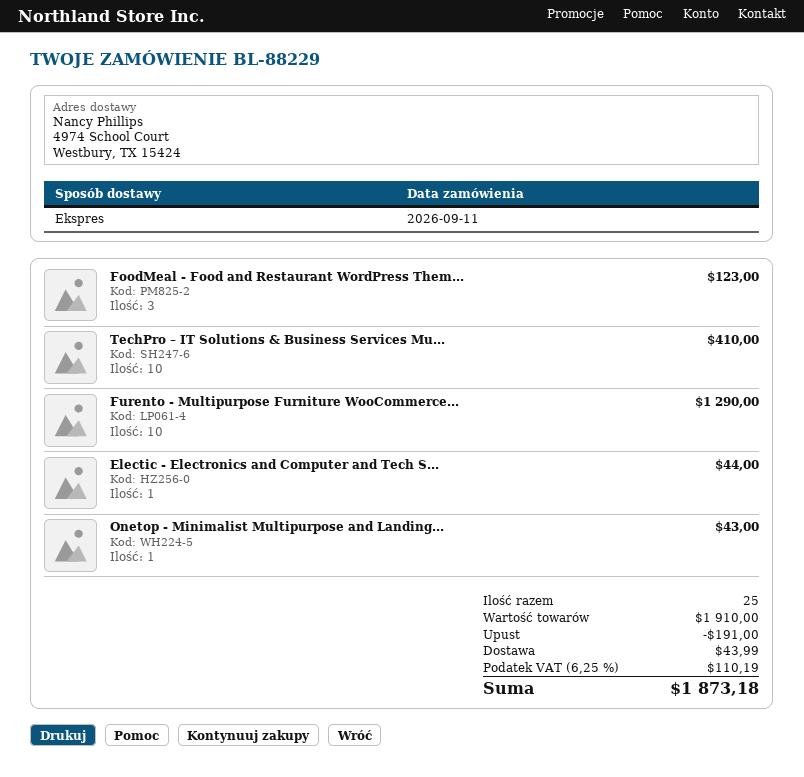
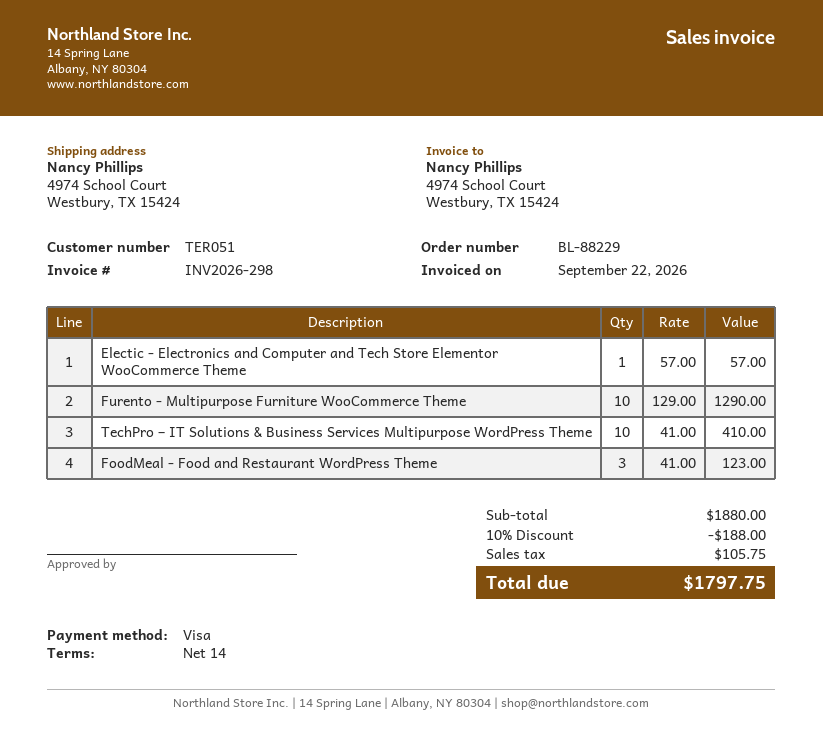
Electic - Electronics and Computer and Tech S...: 1 for 44.00 -> 1 for 57.00
Onetop - Minimalist Multipurpose and Landing...: 1 for 43.00 -> none
subtotal: 1910.00 -> 1880.00
discount: 191.00 -> 188.00
shipping: 43.99 -> none
tax: 110.19 -> 105.75
total: 1873.18 -> 1797.75

